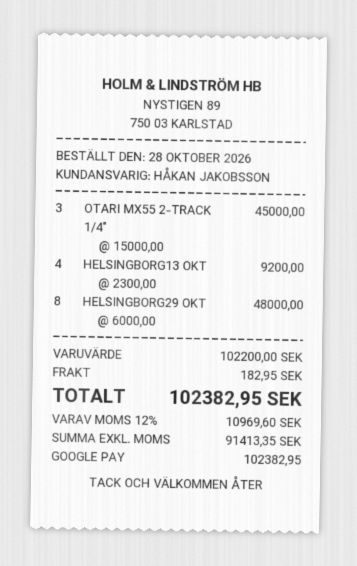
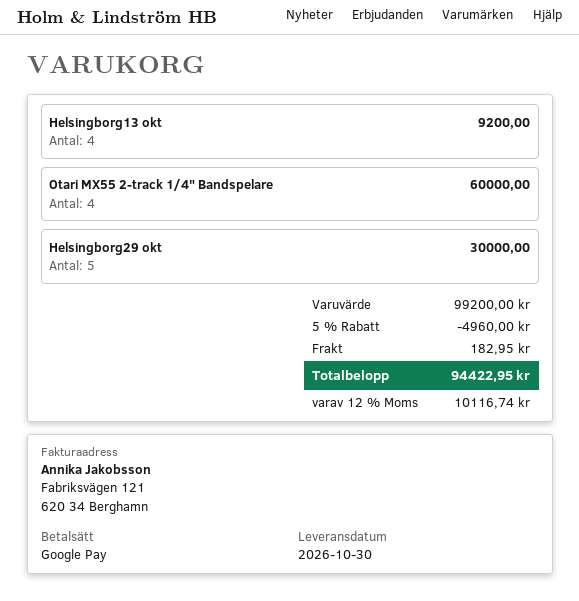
OTARI MX55 2-TRACK 1/4": 3 for 45000.00 -> 4 for 60000.00
HELSINGBORG29 OKT: 8 for 48000.00 -> 5 for 30000.00
subtotal: 102200.00 -> 99200.00
discount: none -> 5% = 4960.00
tax: 12% = 10969.60 -> 12% = 10116.74
total: 102382.95 -> 94422.95

